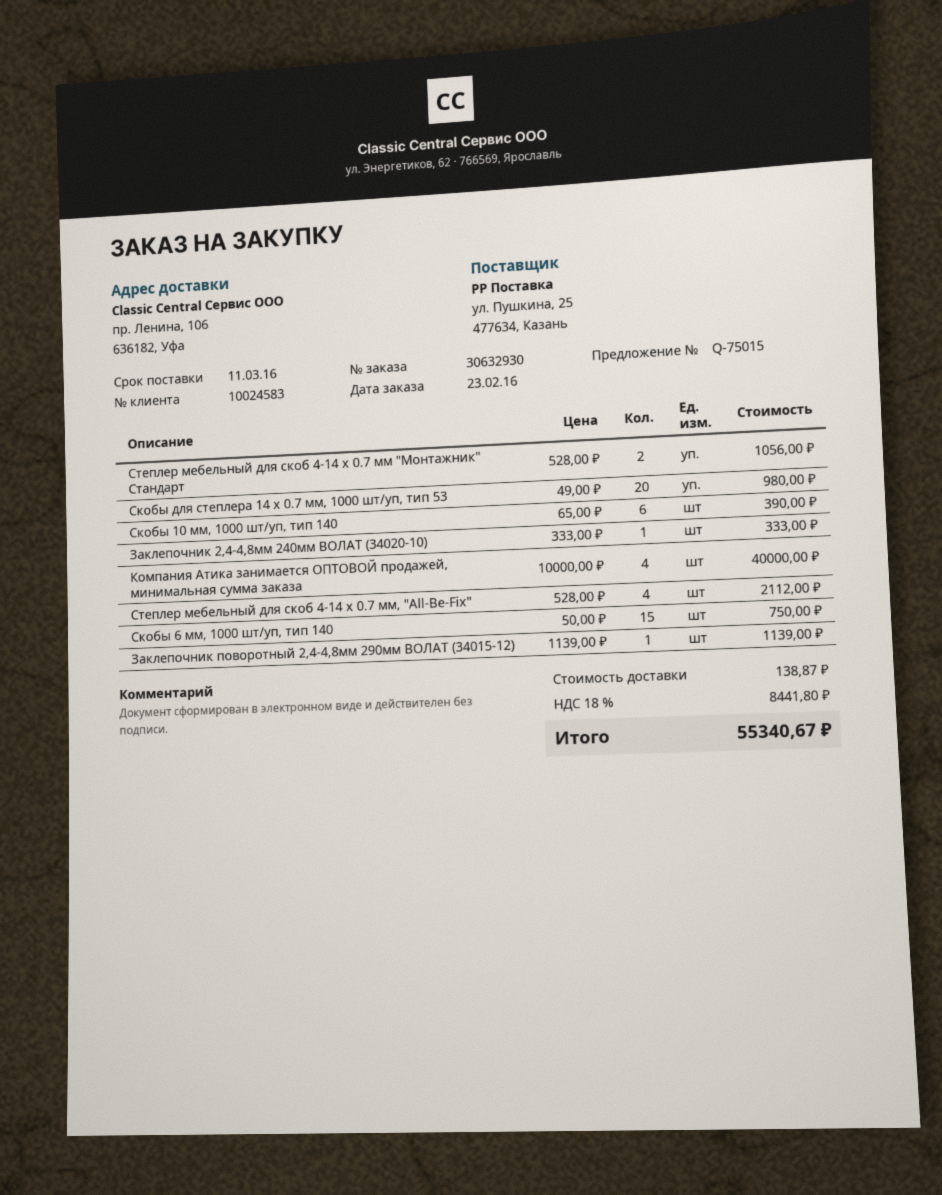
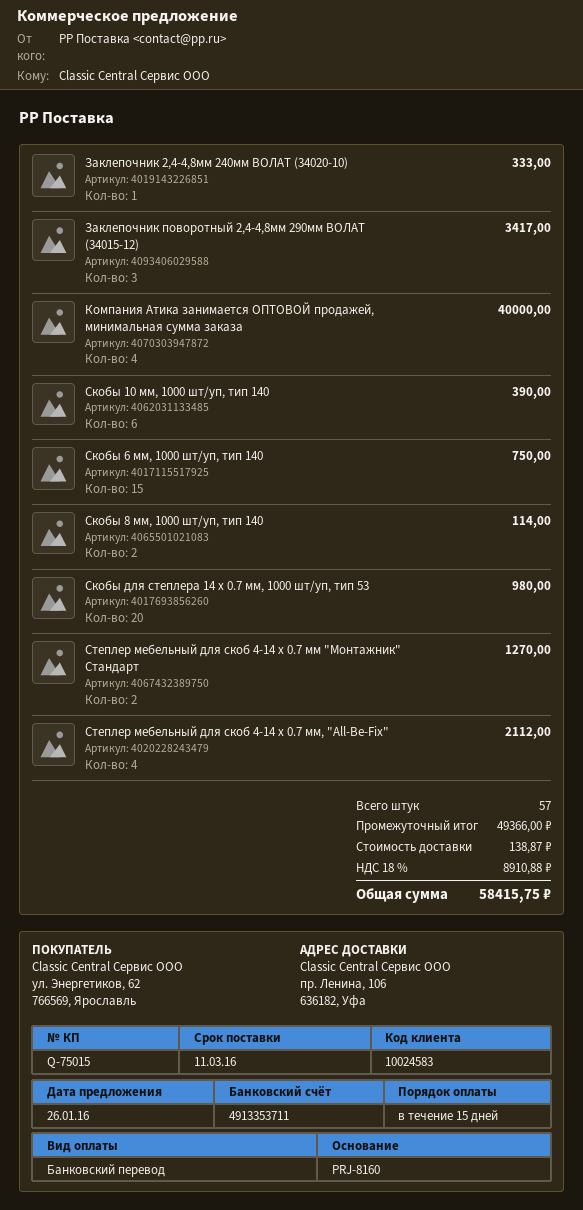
Степлер мебельный для скоб 4-14 х 0.7 мм "Монтажник" Стандарт: 2 for 1056.00 -> 2 for 1270.00
Заклепочник поворотный 2,4-4,8мм 290мм ВОЛАТ (34015-12): 1 for 1139.00 -> 3 for 3417.00
Скобы 8 мм, 1000 шт/уп, тип 140: none -> 2 for 114.00
tax: 18% = 8441.80 -> 18% = 8910.88
total: 55340.67 -> 58415.75

